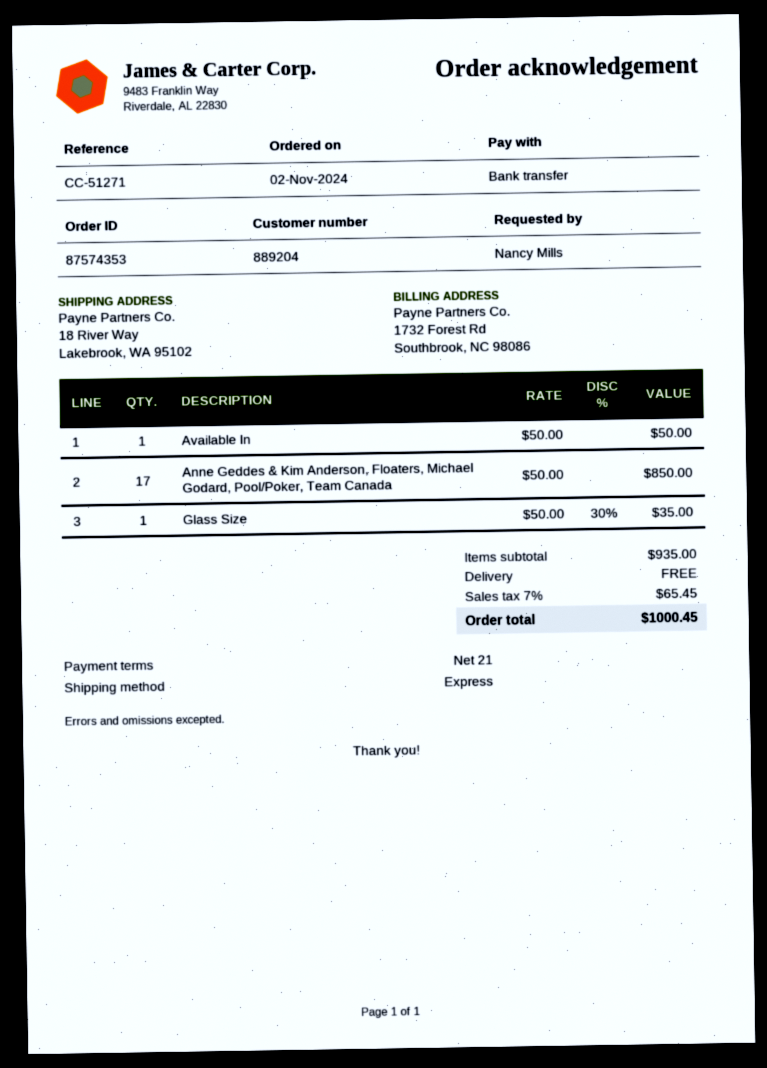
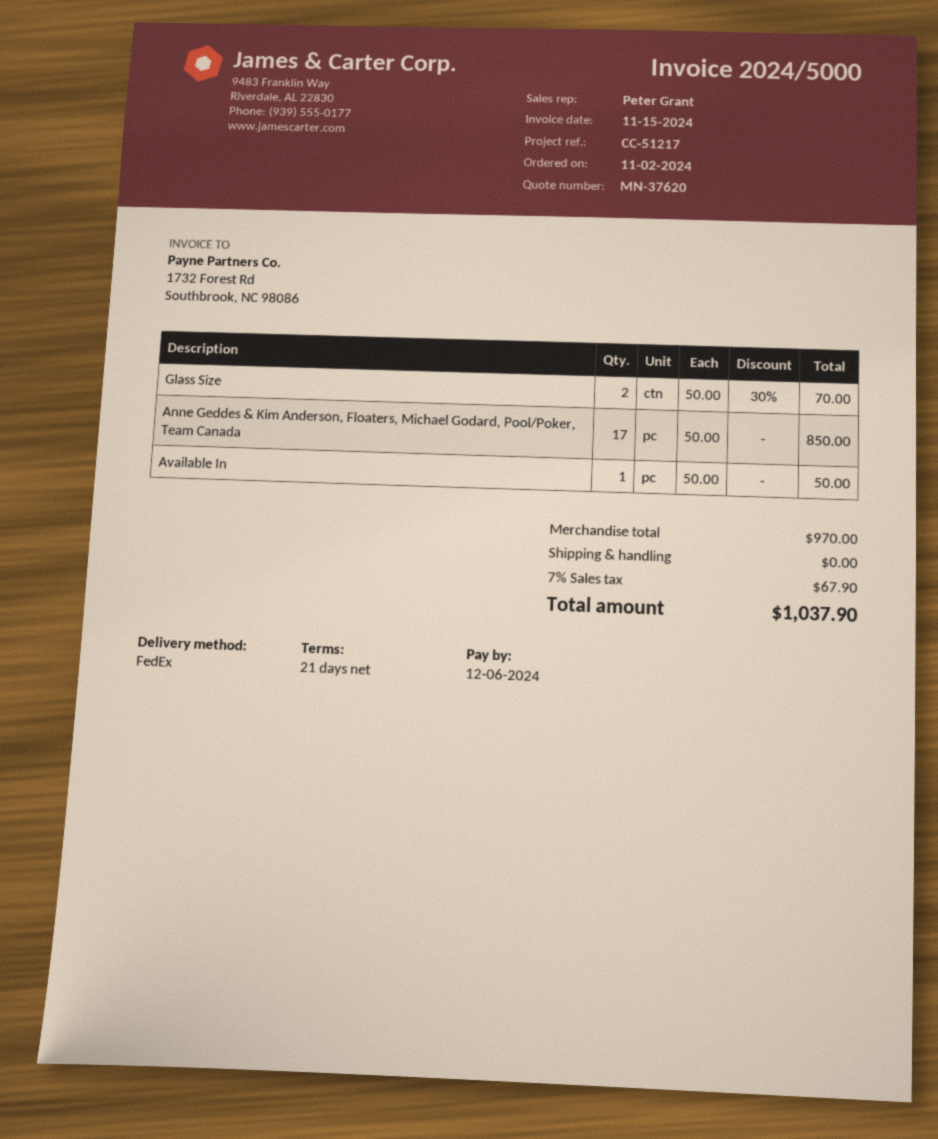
reference: CC-51271 -> CC-51217
shipping method: express -> FedEx
Glass Size: 1 x 50.00 - 30% = 35.00 -> 2 x 50.00 - 30% = 70.00
subtotal: 935.00 -> 970.00
tax: 7% = 65.45 -> 7% = 67.90
total: 1000.45 -> 1037.90

